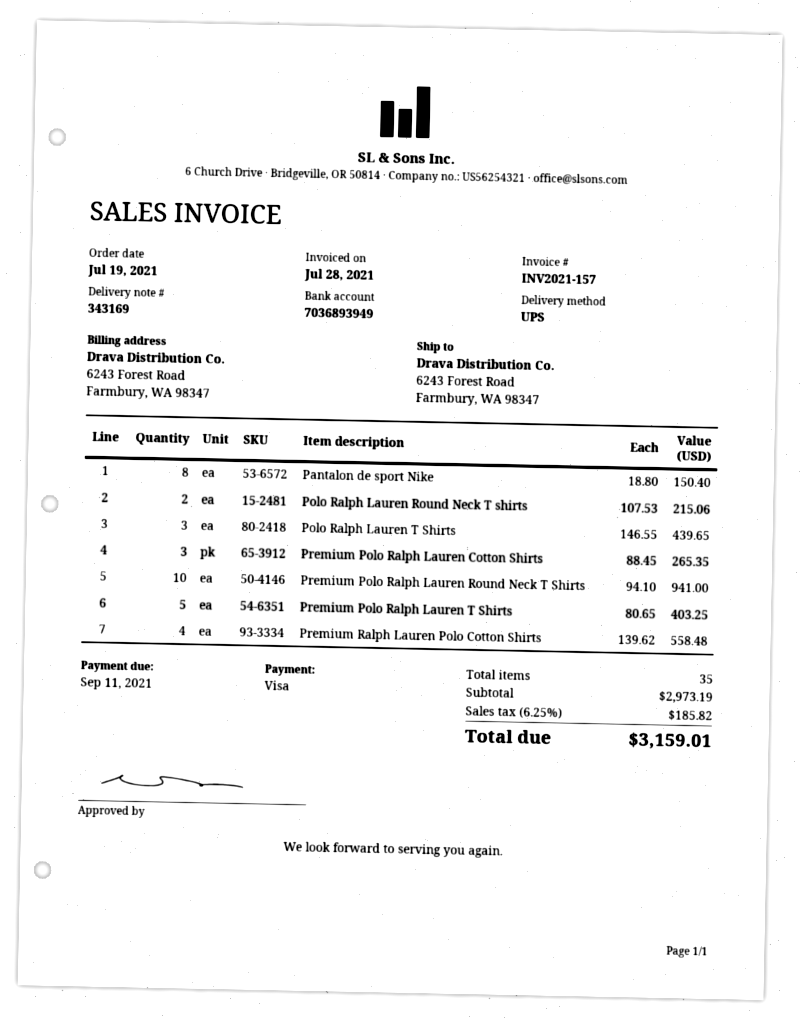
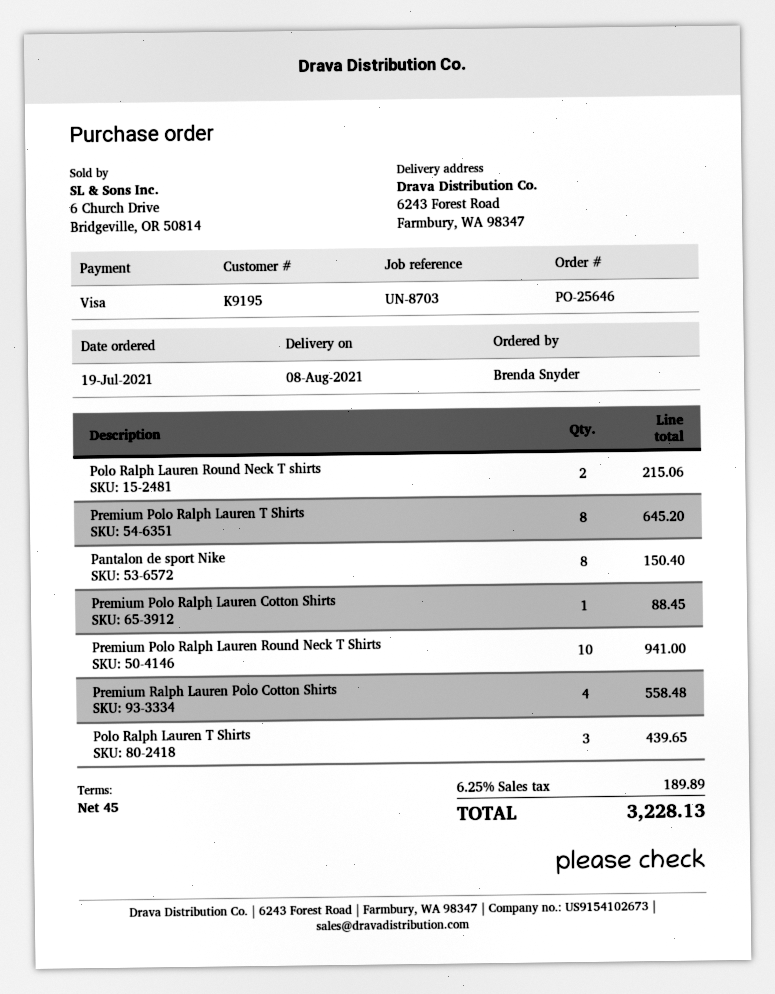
Premium Polo Ralph Lauren Cotton Shirts: 3 for 265.35 -> 1 for 88.45
Premium Polo Ralph Lauren T Shirts: 5 for 403.25 -> 8 for 645.20
tax: 6.25% = 185.82 -> 6.25% = 189.89
total: 3159.01 -> 3228.13

